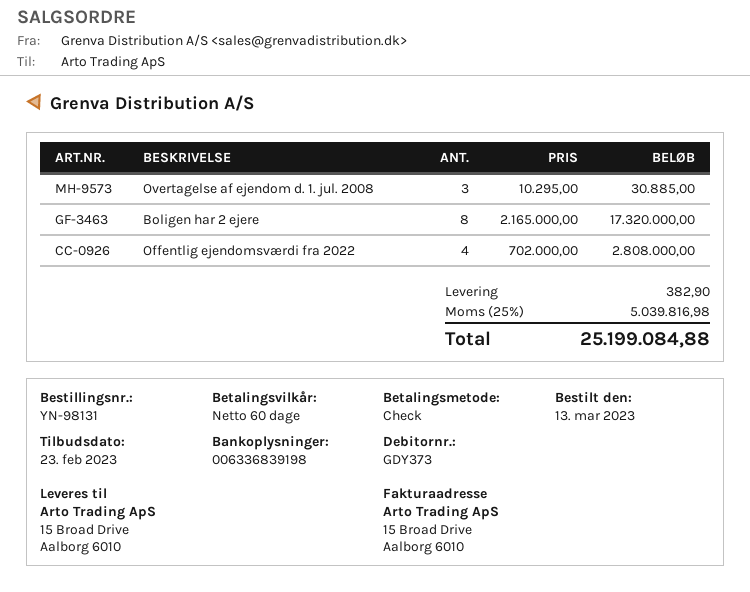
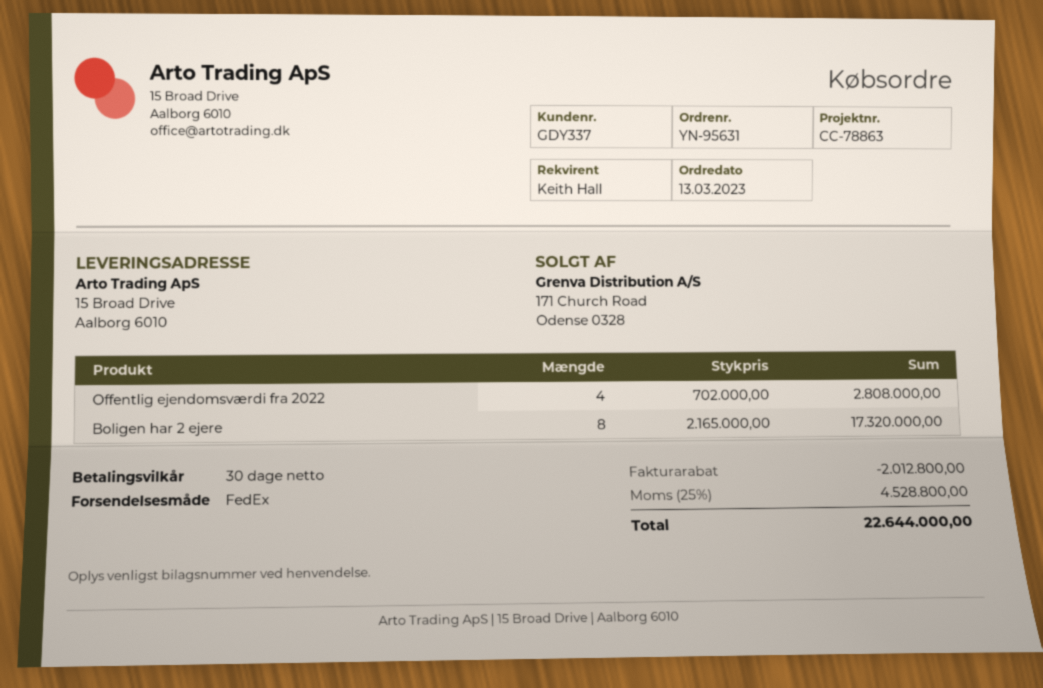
order number: YN-98131 -> YN-95631
payment terms: 60 days -> 30 days
customer number: GDY373 -> GDY337
Overtagelse af ejendom d. 1. jul. 2008: 3 x 10295.00 = 30885.00 -> none
discount: none -> 2012800.00
shipping: 382.90 -> none
tax: 25% = 5039816.98 -> 25% = 4528800.00
total: 25199084.88 -> 22644000.00

